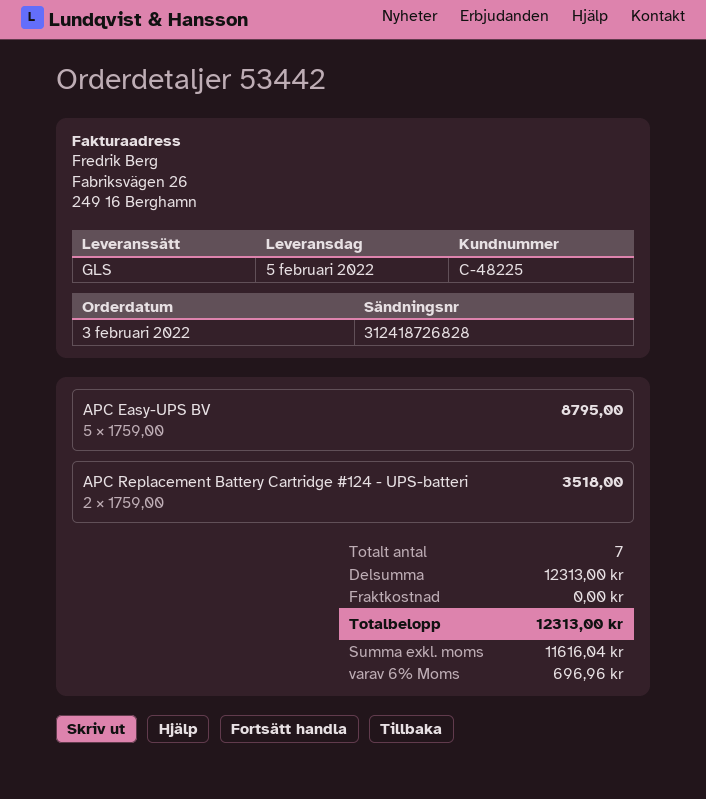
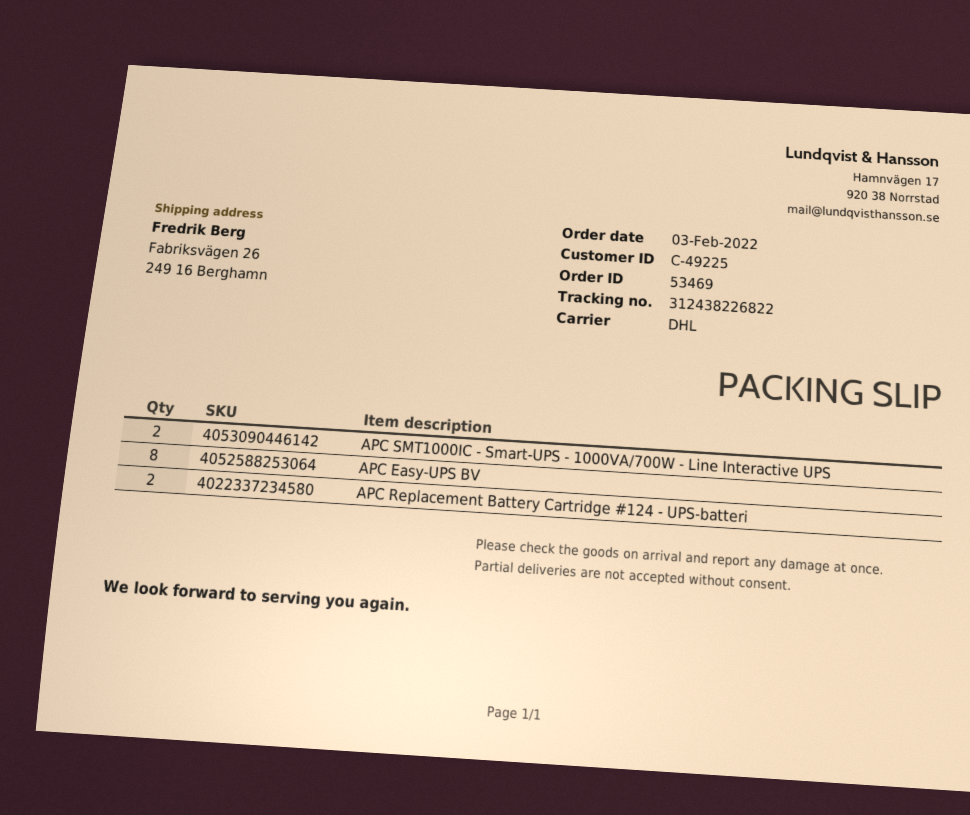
order number: 53442 -> 53469
customer number: C-48225 -> C-49225
shipping method: GLS -> DHL
tracking number: 312418726828 -> 312438226822
APC Easy-UPS BV: 5 -> 8
APC SMT1000IC - Smart-UPS - 1000VA/700W - Line Interactive UPS: none -> 2

